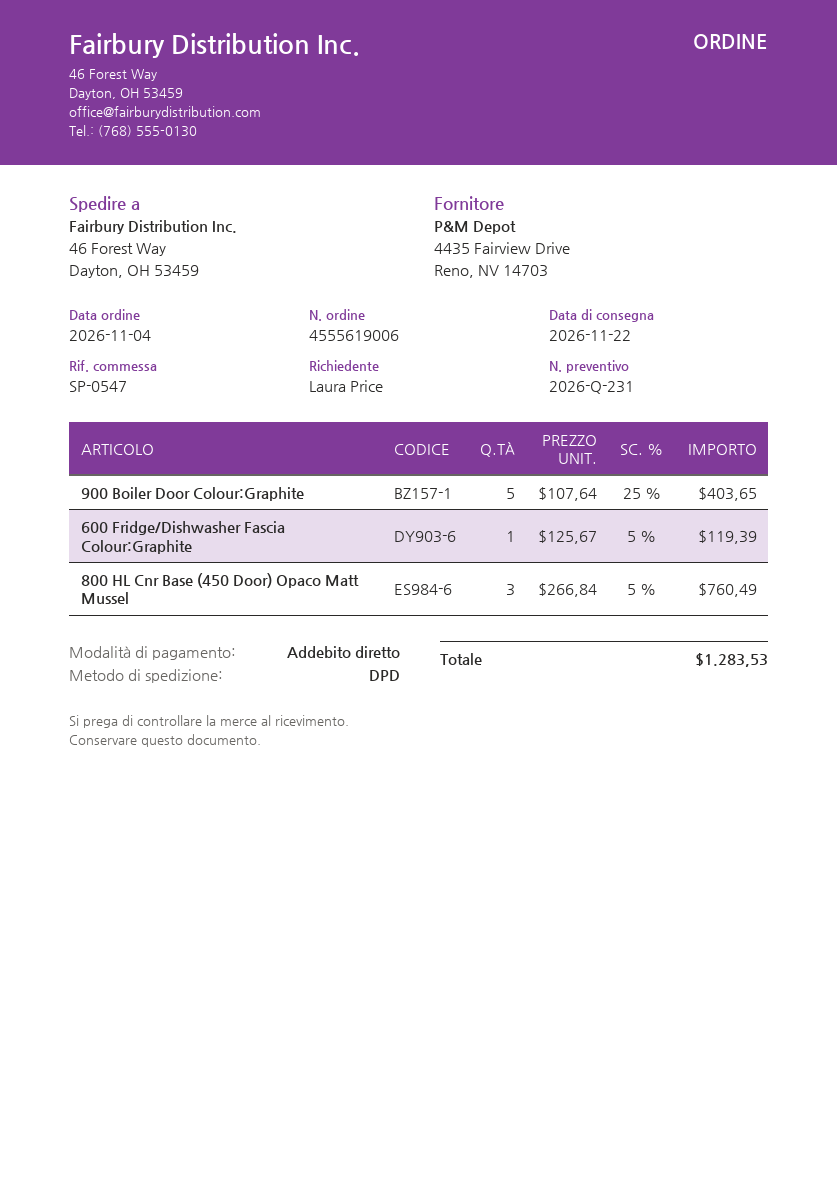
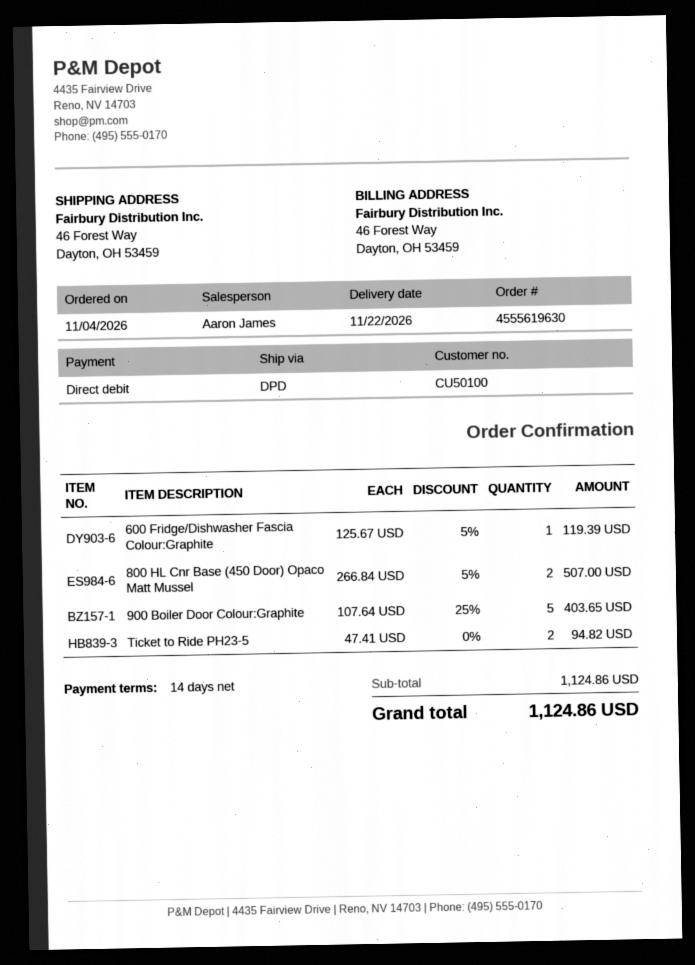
order number: 4555619006 -> 4555619630
800 HL Cnr Base (450 Door) Opaco Matt Mussel: 3 x 266.84 - 5% = 760.49 -> 2 x 266.84 - 5% = 507.00
Ticket to Ride PH23-5: none -> 2 x 47.41 = 94.82
total: 1283.53 -> 1124.86

